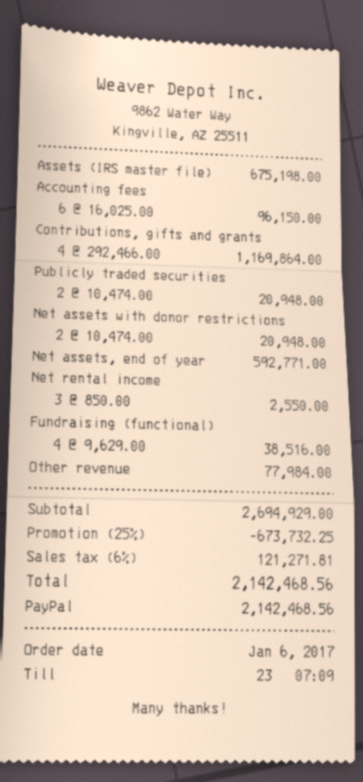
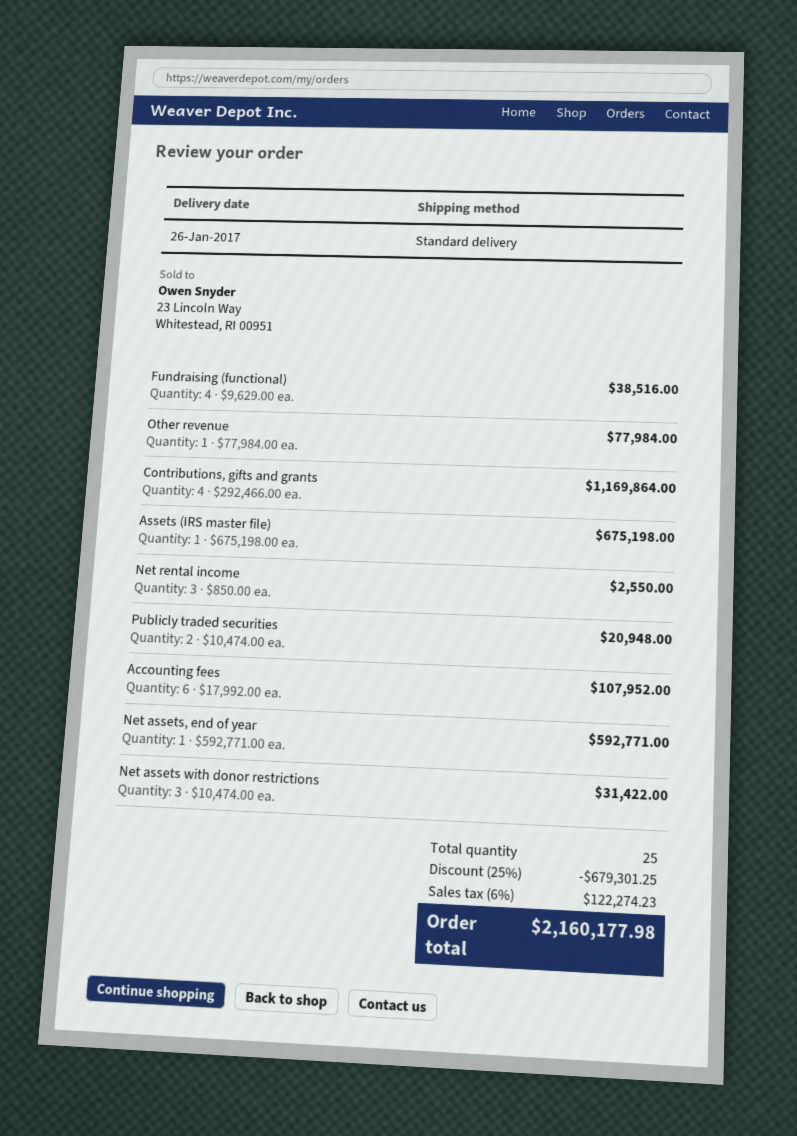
Accounting fees: 6 x 16025.00 = 96150.00 -> 6 x 17992.00 = 107952.00
Net assets with donor restrictions: 2 x 10474.00 = 20948.00 -> 3 x 10474.00 = 31422.00
discount: 25% = 673732.25 -> 25% = 679301.25
tax: 6% = 121271.81 -> 6% = 122274.23
total: 2142468.56 -> 2160177.98

